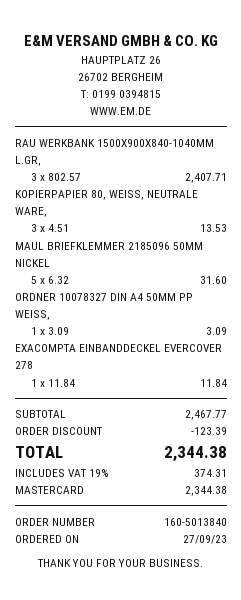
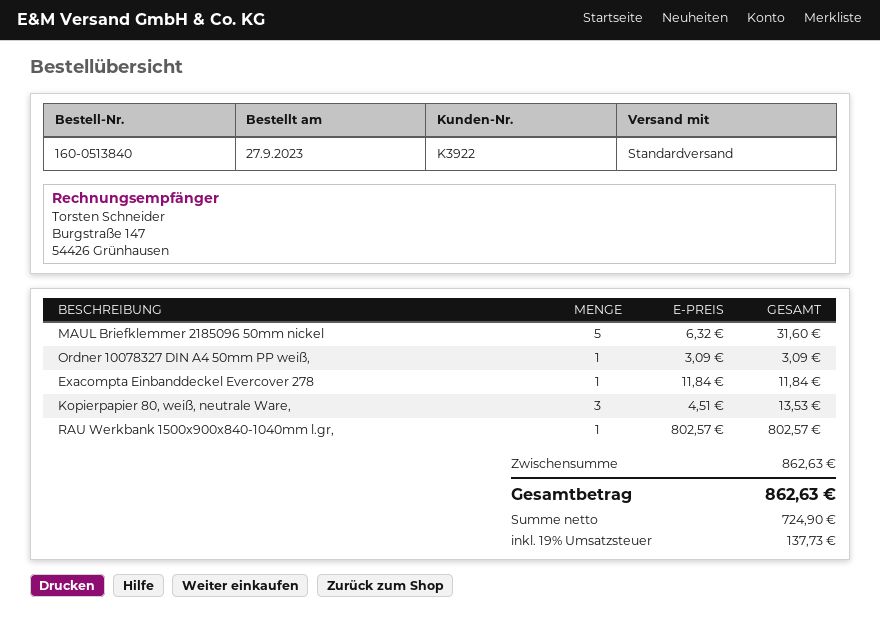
order number: 160-5013840 -> 160-0513840
RAU WERKBANK 1500X900X840-1040MM L.GR,: 3 x 802.57 = 2407.71 -> 1 x 802.57 = 802.57
subtotal: 2467.77 -> 862.63
discount: 123.39 -> none
tax: 19% = 374.31 -> 19% = 137.73
total: 2344.38 -> 862.63

